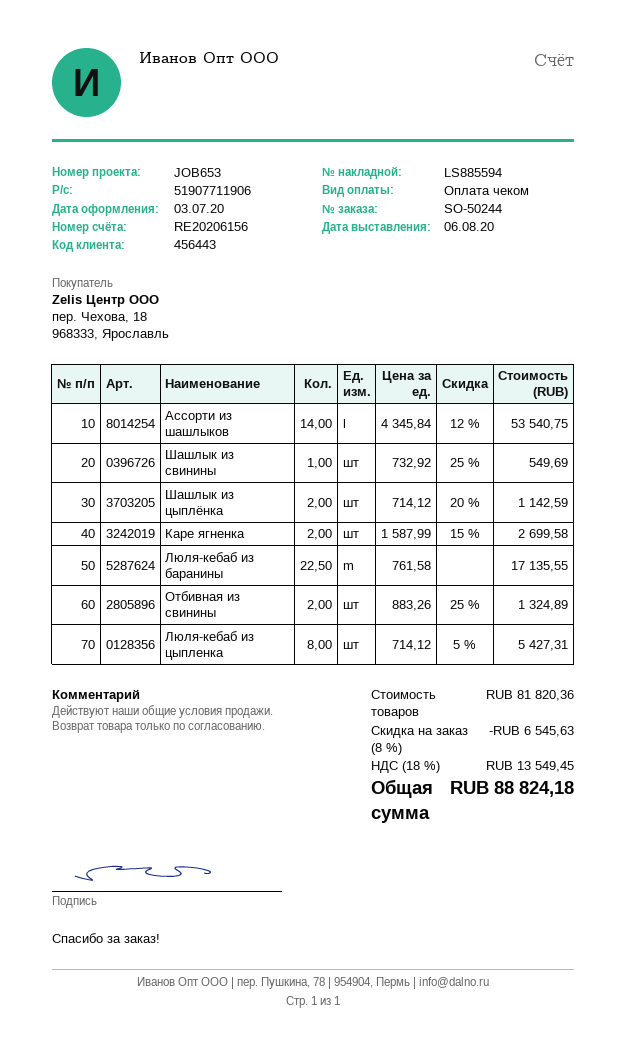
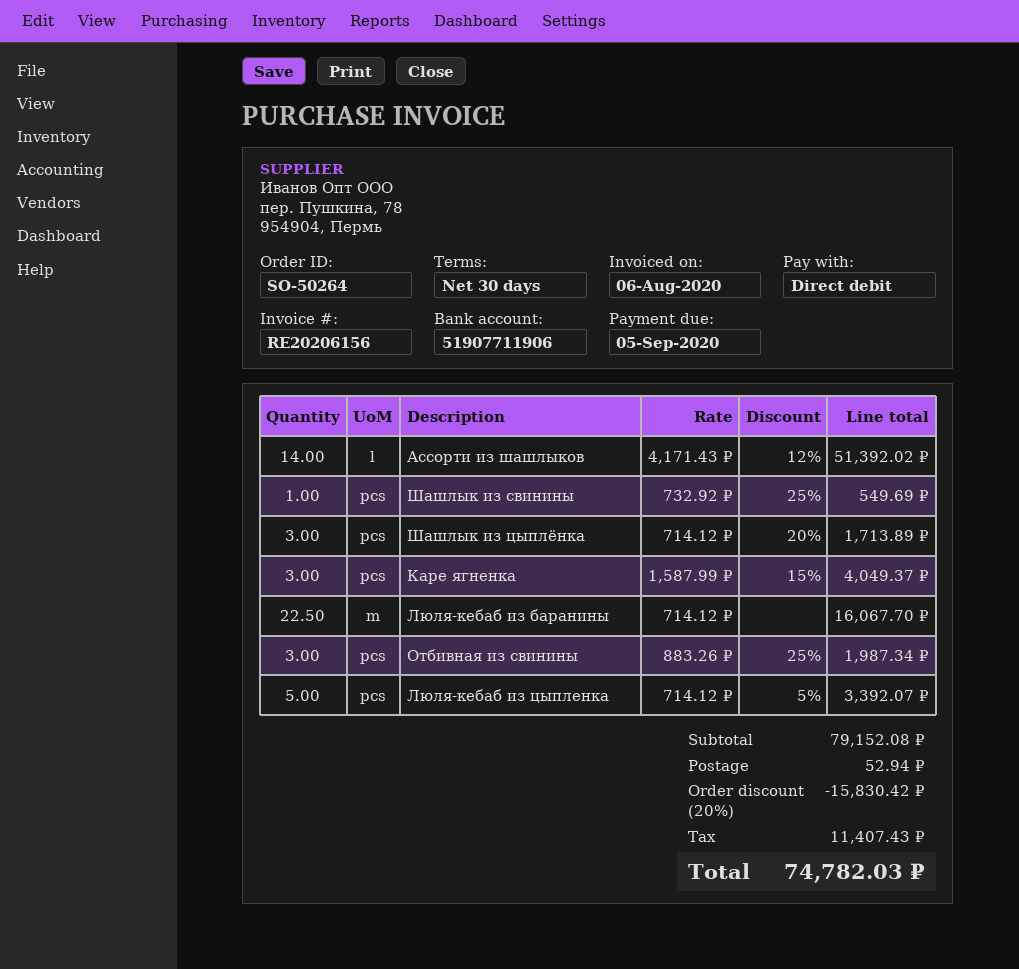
order number: SO-50244 -> SO-50264
payment method: cheque -> direct debit
Ассорти из шашлыков: 14 x 4345.84 - 12% = 53540.75 -> 14 x 4171.43 - 12% = 51392.02
Шашлык из цыплёнка: 2 x 714.12 - 20% = 1142.59 -> 3 x 714.12 - 20% = 1713.89
Каре ягненка: 2 x 1587.99 - 15% = 2699.58 -> 3 x 1587.99 - 15% = 4049.37
Люля-кебаб из баранины: 22.5 x 761.58 = 17135.55 -> 22.5 x 714.12 = 16067.70
Отбивная из свинины: 2 x 883.26 - 25% = 1324.89 -> 3 x 883.26 - 25% = 1987.34
Люля-кебаб из цыпленка: 8 x 714.12 - 5% = 5427.31 -> 5 x 714.12 - 5% = 3392.07
subtotal: 81820.36 -> 79152.08
discount: 8% = 6545.63 -> 20% = 15830.42
shipping: none -> 52.94
tax: 13549.45 -> 11407.43
total: 88824.18 -> 74782.03

